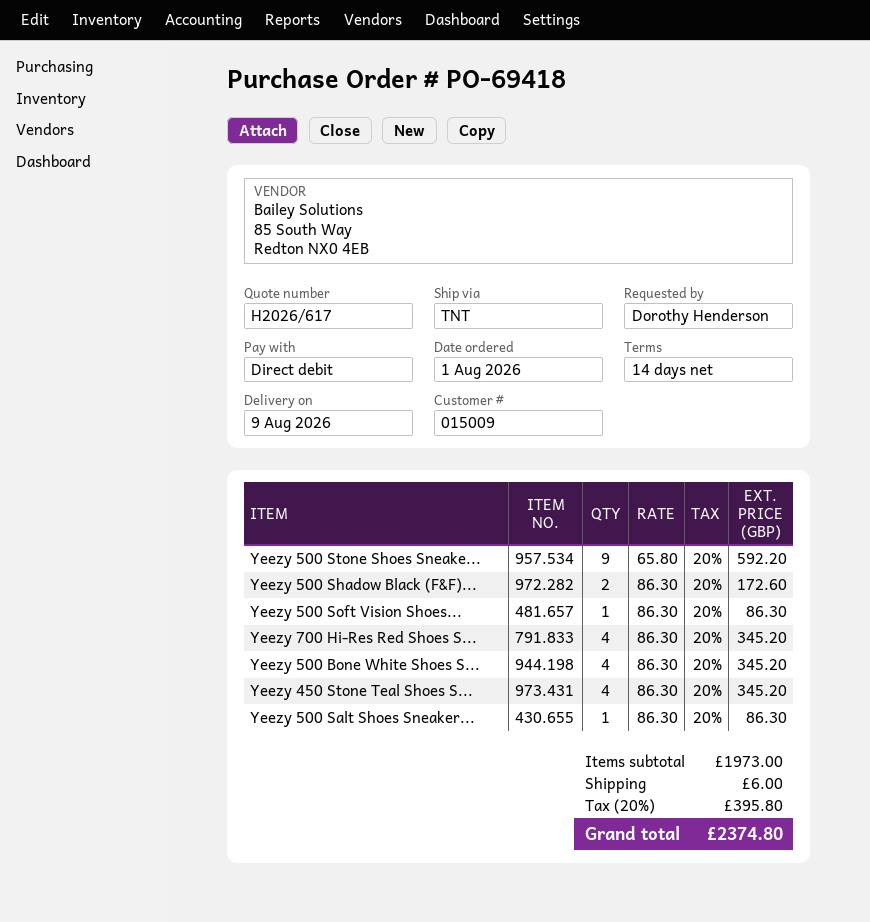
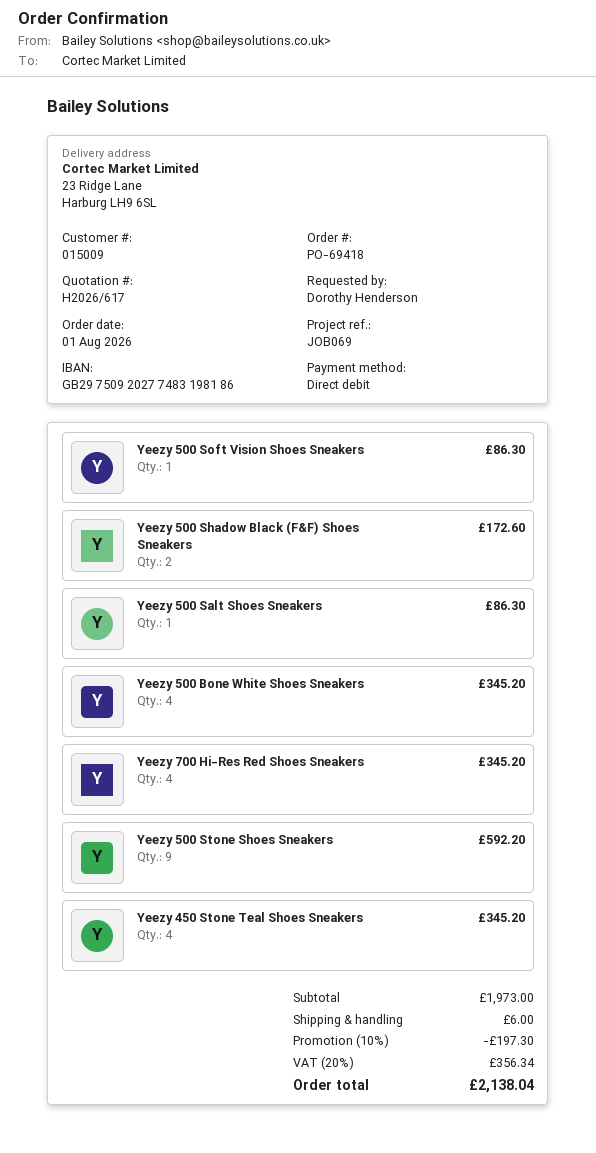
discount: none -> 10% = 197.30
tax: 20% = 395.80 -> 20% = 356.34
total: 2374.80 -> 2138.04

